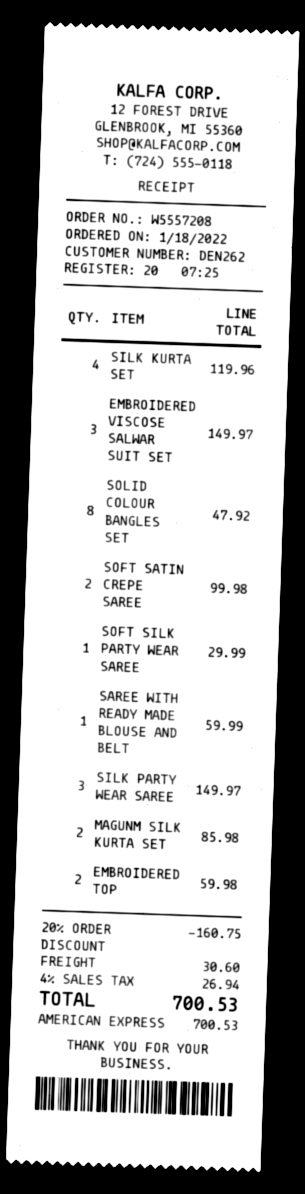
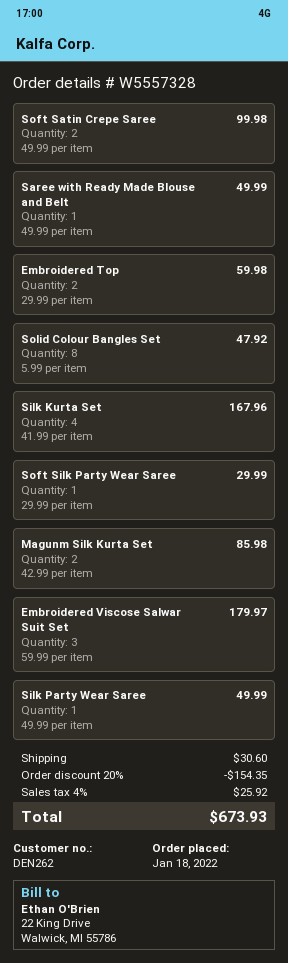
order number: W5557208 -> W5557328
SILK KURTA SET: 4 for 119.96 -> 4 for 167.96
EMBROIDERED VISCOSE SALWAR SUIT SET: 3 for 149.97 -> 3 for 179.97
SAREE WITH READY MADE BLOUSE AND BELT: 1 for 59.99 -> 1 for 49.99
SILK PARTY WEAR SAREE: 3 for 149.97 -> 1 for 49.99
discount: 20% = 160.75 -> 20% = 154.35
tax: 4% = 26.94 -> 4% = 25.92
total: 700.53 -> 673.93

